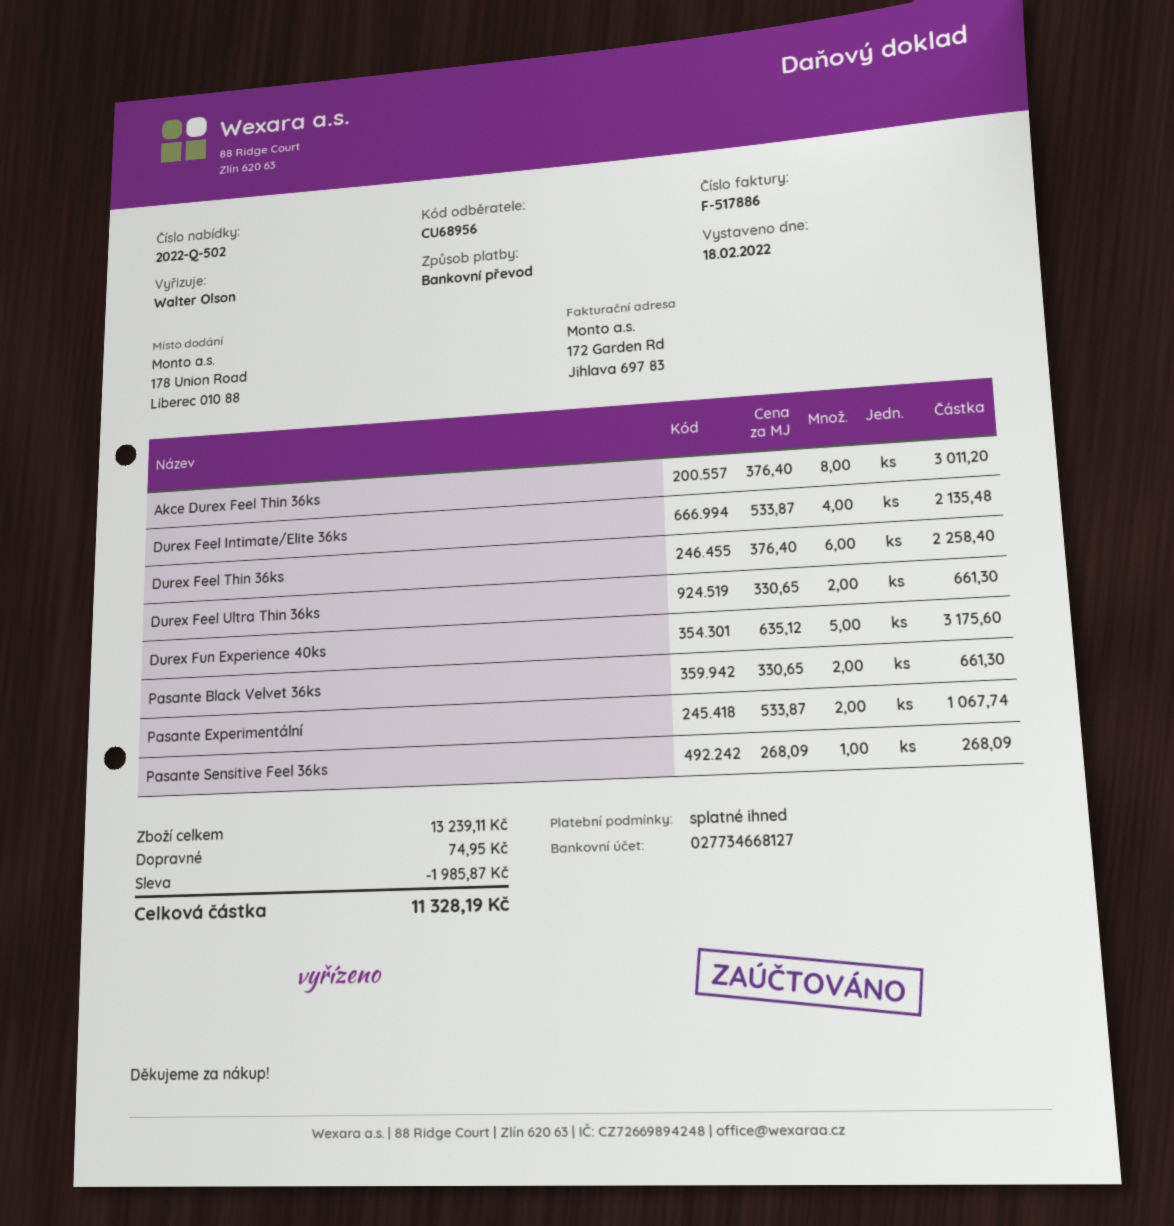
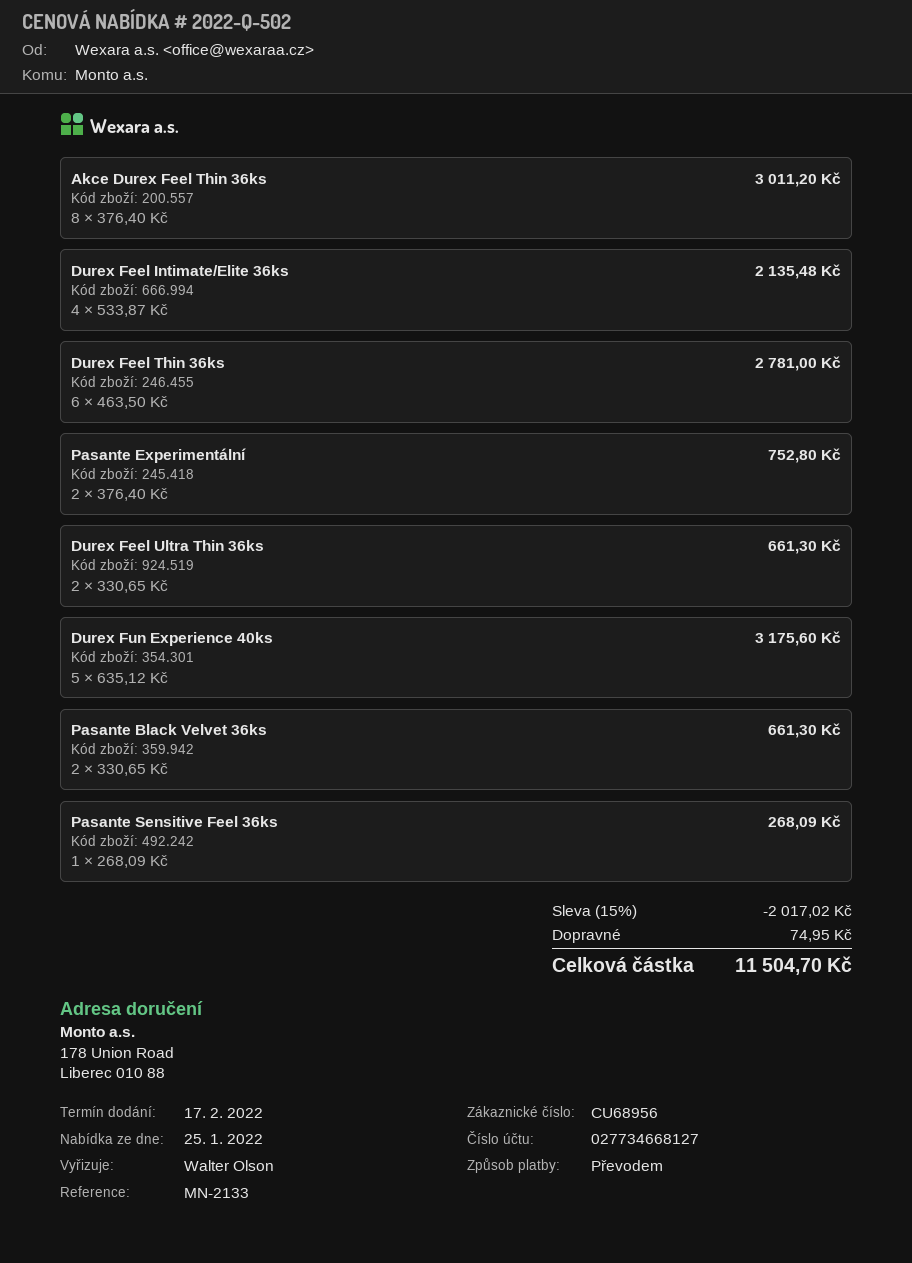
Durex Feel Thin 36ks: 6 x 376.40 = 2258.40 -> 6 x 463.50 = 2781.00
Pasante Experimentální: 2 x 533.87 = 1067.74 -> 2 x 376.40 = 752.80
discount: 1985.87 -> 2017.02
total: 11328.19 -> 11504.70

